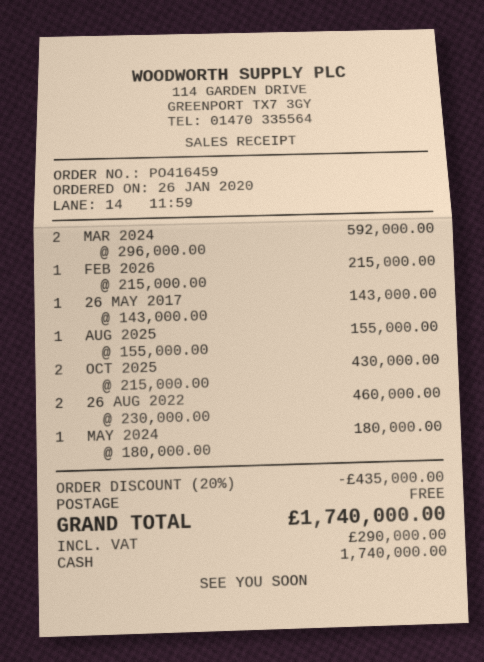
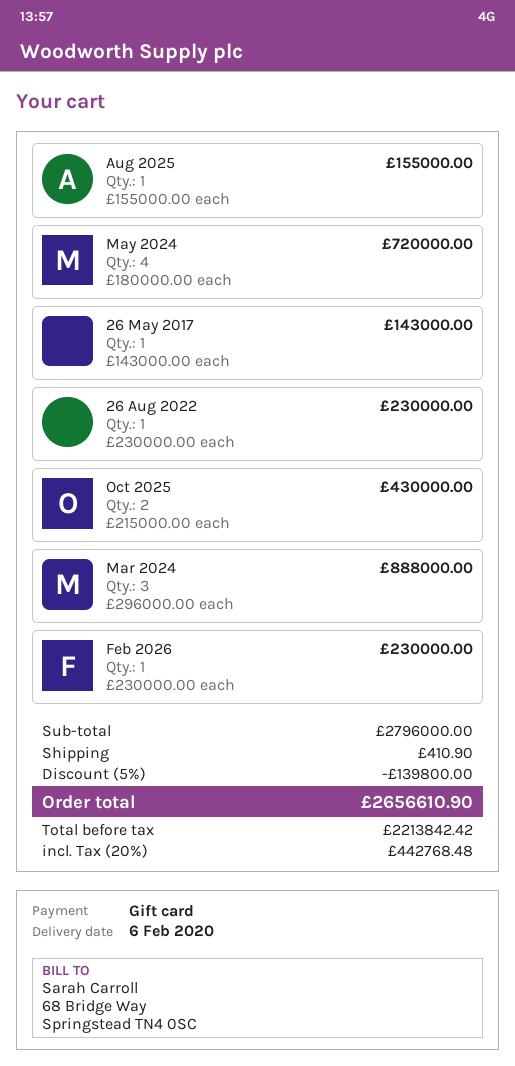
payment method: cash -> gift card
MAR 2024: 2 x 296000.00 = 592000.00 -> 3 x 296000.00 = 888000.00
FEB 2026: 1 x 215000.00 = 215000.00 -> 1 x 230000.00 = 230000.00
26 AUG 2022: 2 x 230000.00 = 460000.00 -> 1 x 230000.00 = 230000.00
MAY 2024: 1 x 180000.00 = 180000.00 -> 4 x 180000.00 = 720000.00
discount: 20% = 435000.00 -> 5% = 139800.00
shipping: 0.00 -> 410.90
tax: 290000.00 -> 442768.48
total: 1740000.00 -> 2656610.90

